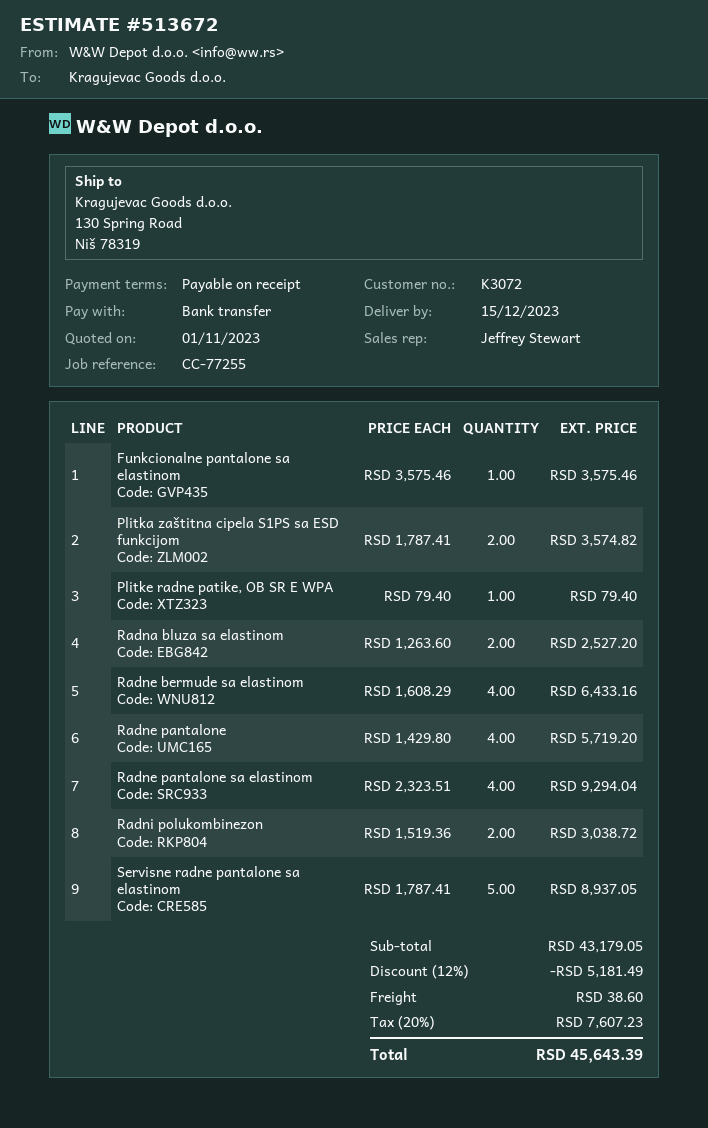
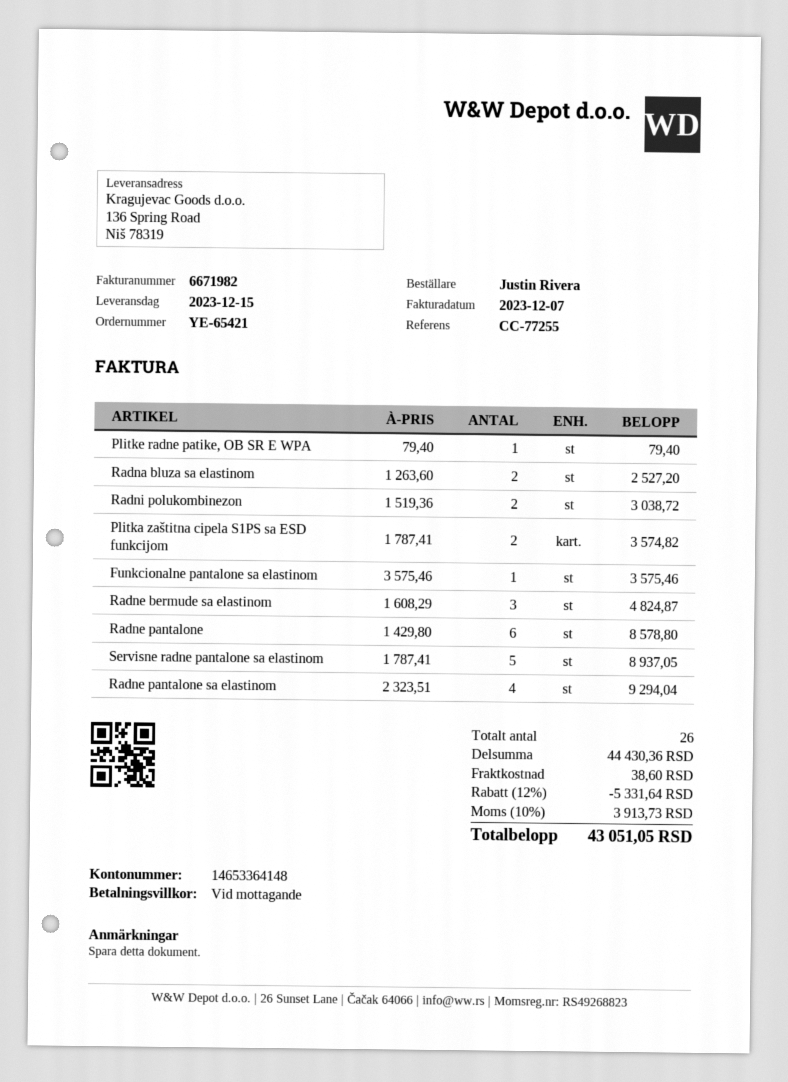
ship to: 130 Spring Road, Niš 78319 -> 136 Spring Road, Niš 78319
Radne bermude sa elastinom: 4 x 1608.29 = 6433.16 -> 3 x 1608.29 = 4824.87
Radne pantalone: 4 x 1429.80 = 5719.20 -> 6 x 1429.80 = 8578.80
subtotal: 43179.05 -> 44430.36
discount: 12% = 5181.49 -> 12% = 5331.64
tax: 20% = 7607.23 -> 10% = 3913.73
total: 45643.39 -> 43051.05

